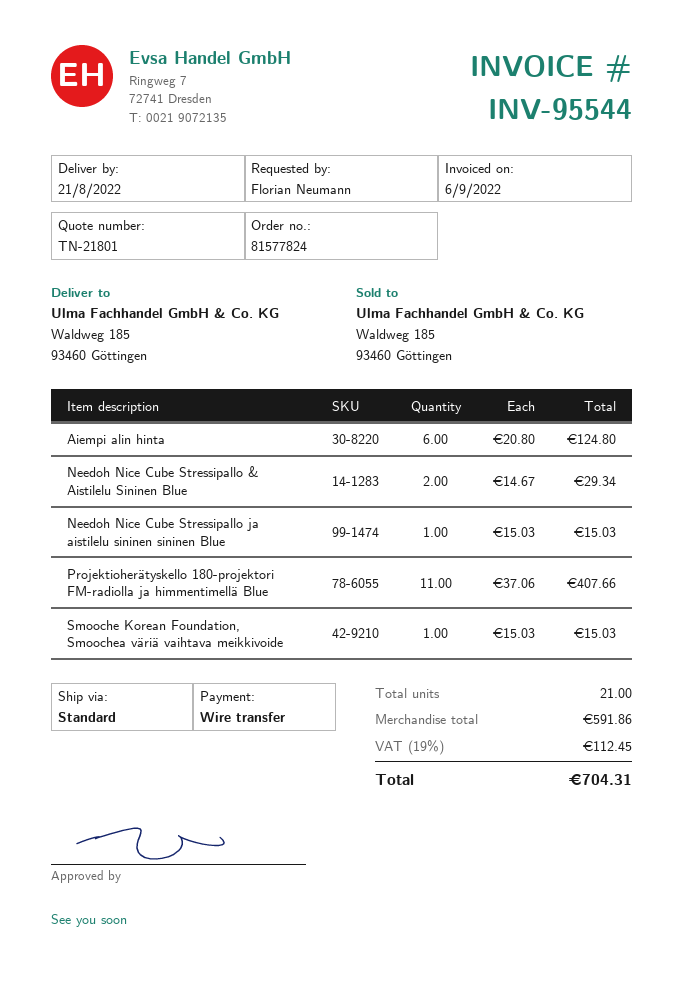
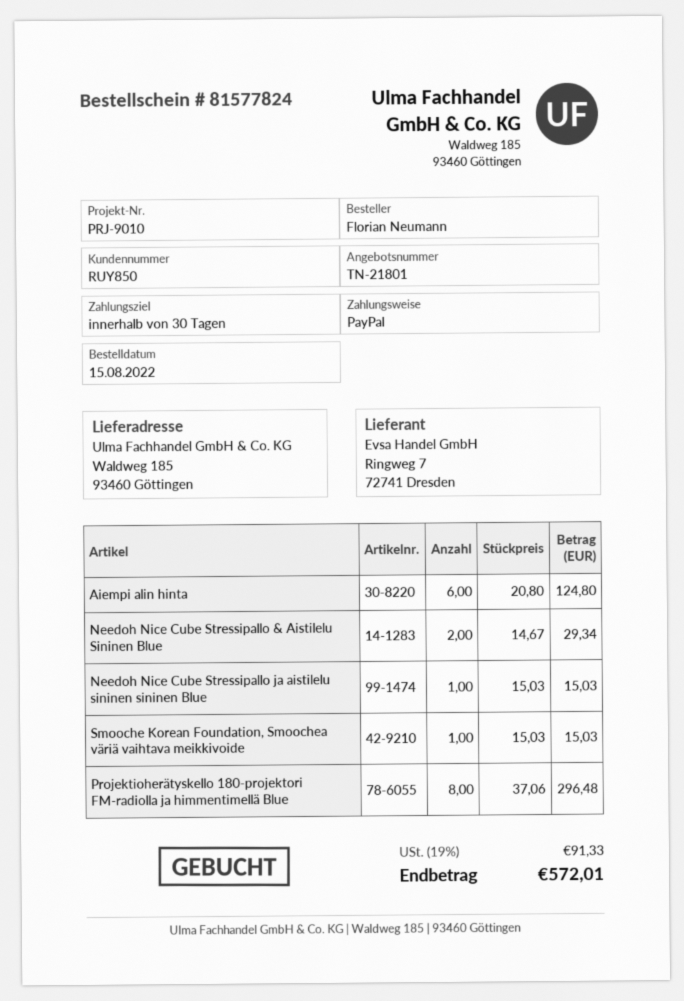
payment method: bank transfer -> PayPal
Projektioherätyskello 180-projektori FM-radiolla ja himmentimellä Blue: 11 x 37.06 = 407.66 -> 8 x 37.06 = 296.48
tax: 19% = 112.45 -> 19% = 91.33
total: 704.31 -> 572.01

